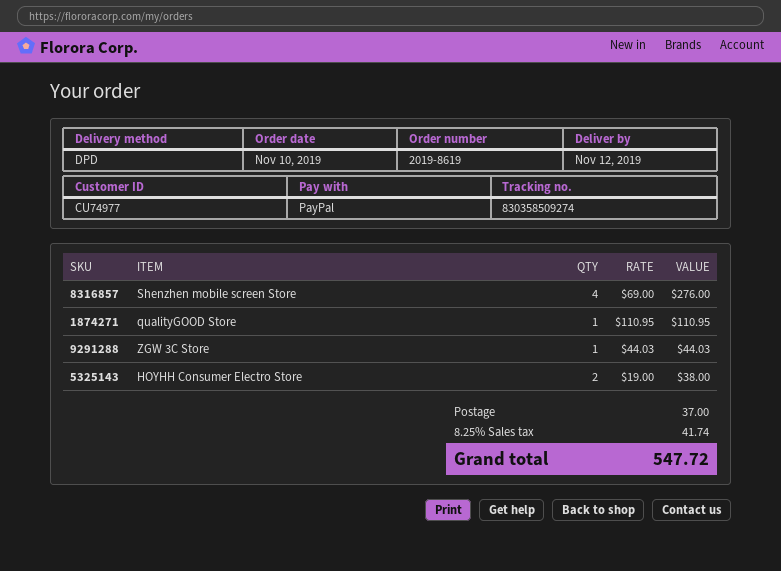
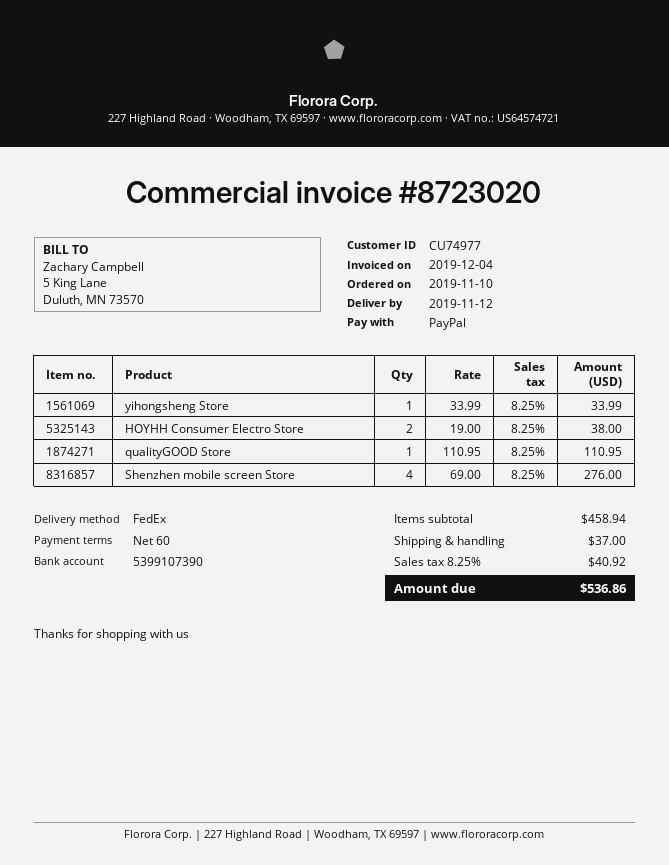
shipping method: DPD -> FedEx
ZGW 3C Store: 1 x 44.03 = 44.03 -> none
yihongsheng Store: none -> 1 x 33.99 = 33.99
tax: 8.25% = 41.74 -> 8.25% = 40.92
total: 547.72 -> 536.86

